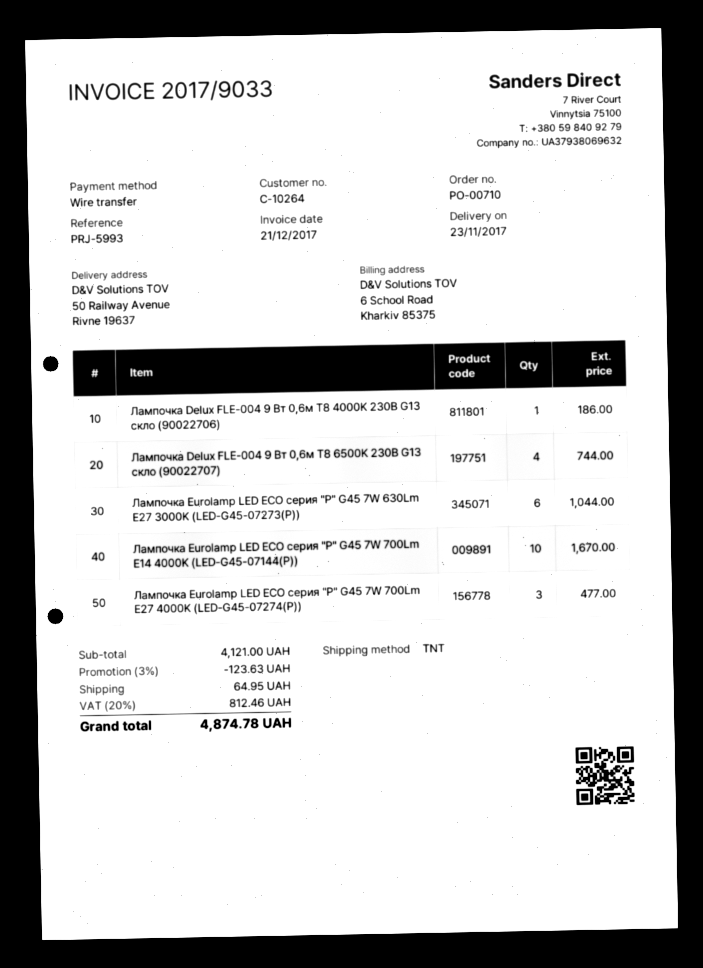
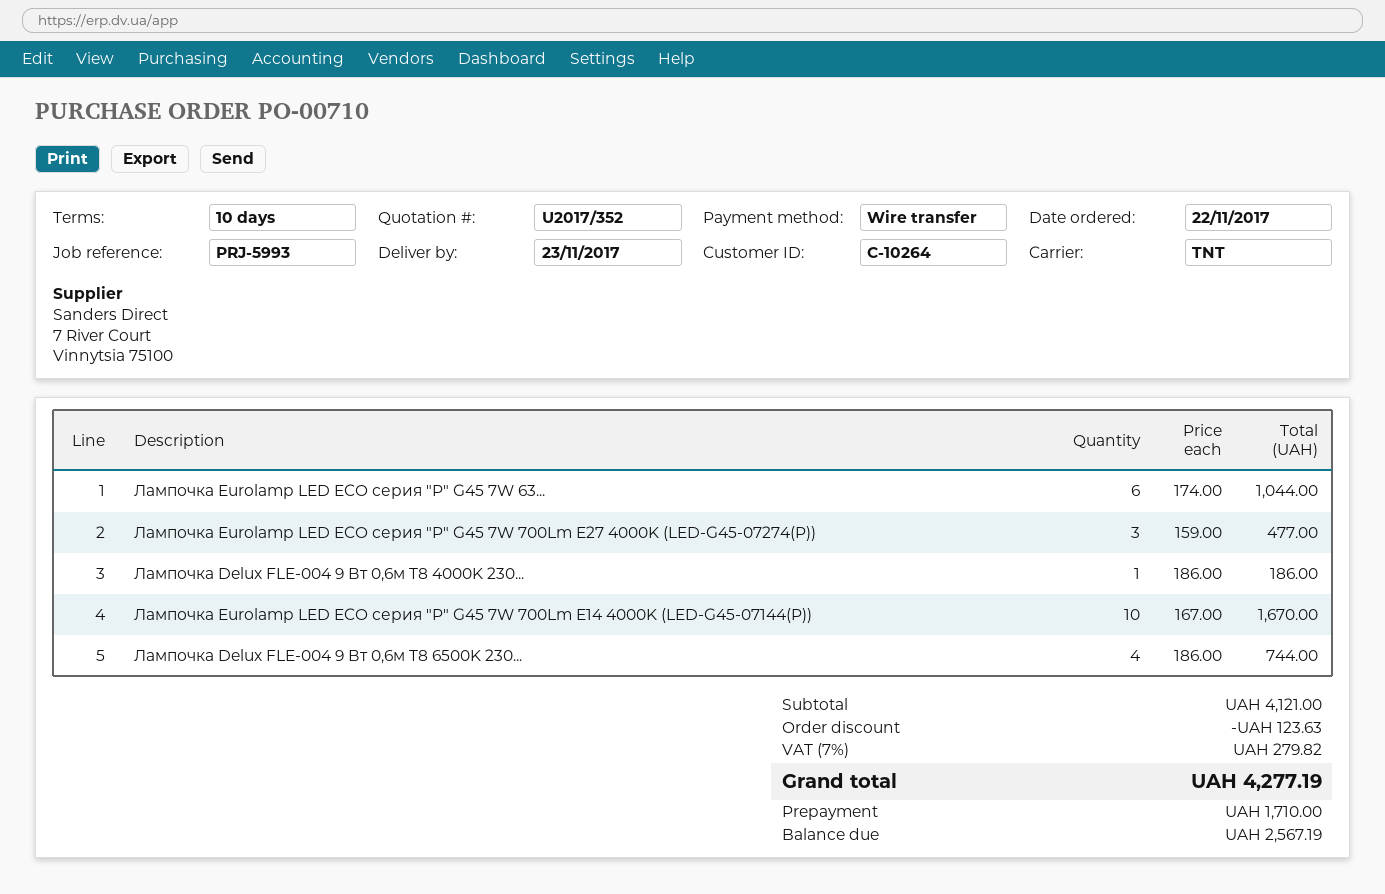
shipping: 64.95 -> none
tax: 20% = 812.46 -> 7% = 279.82
total: 4874.78 -> 4277.19

